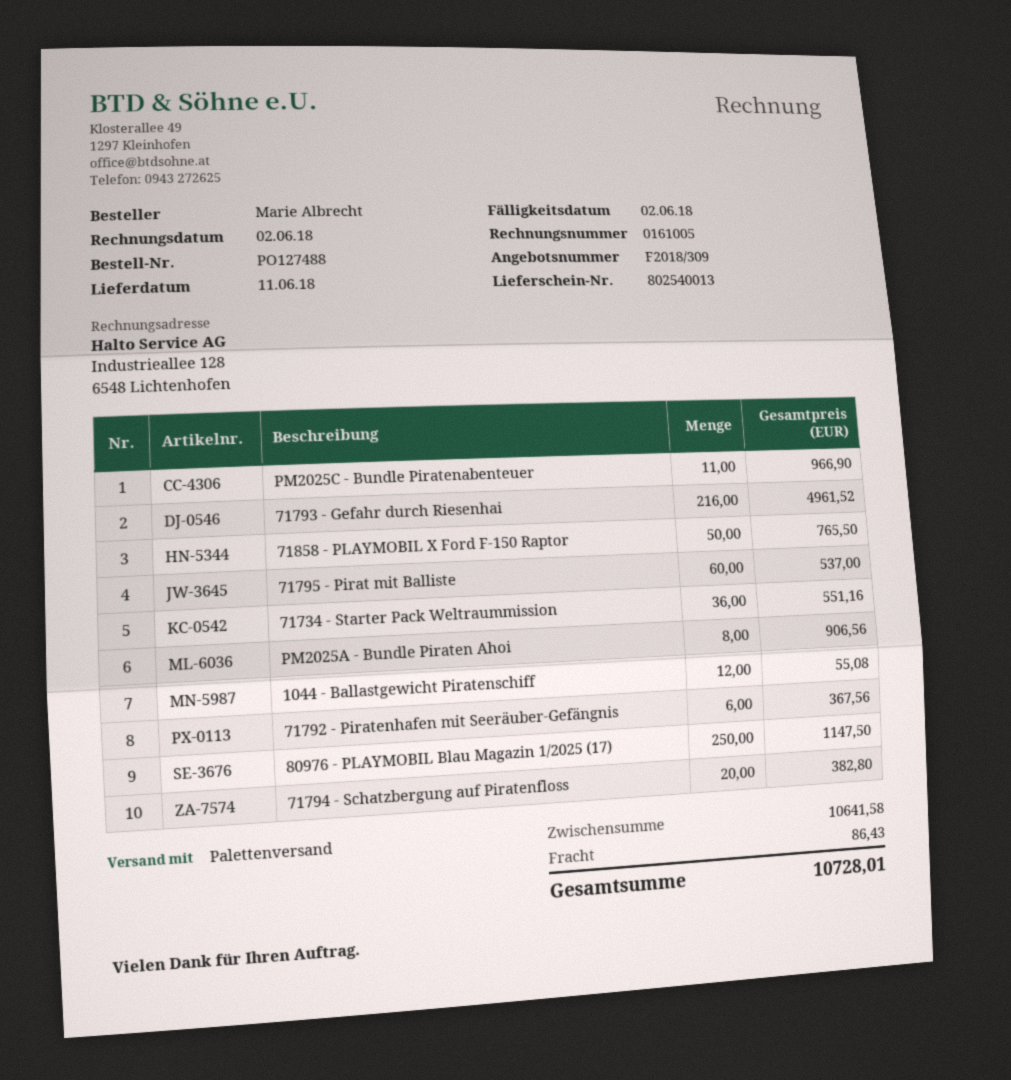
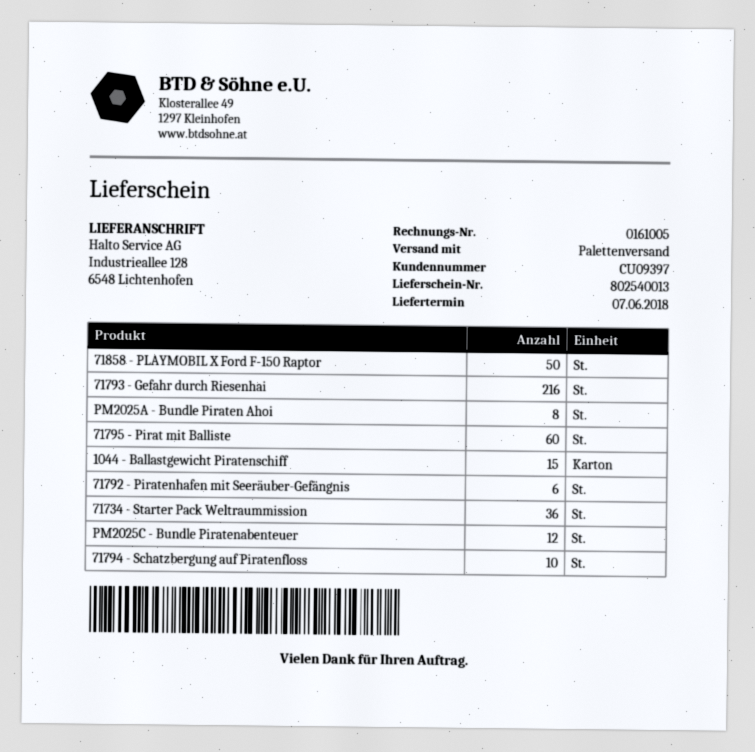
delivery date: 2018-06-11 -> 2018-06-07
PM2025C - Bundle Piratenabenteuer: 11 -> 12
1044 - Ballastgewicht Piratenschiff: 12 -> 15
80976 - PLAYMOBIL Blau Magazin 1/2025 (17): 250 -> none
71794 - Schatzbergung auf Piratenfloss: 20 -> 10

